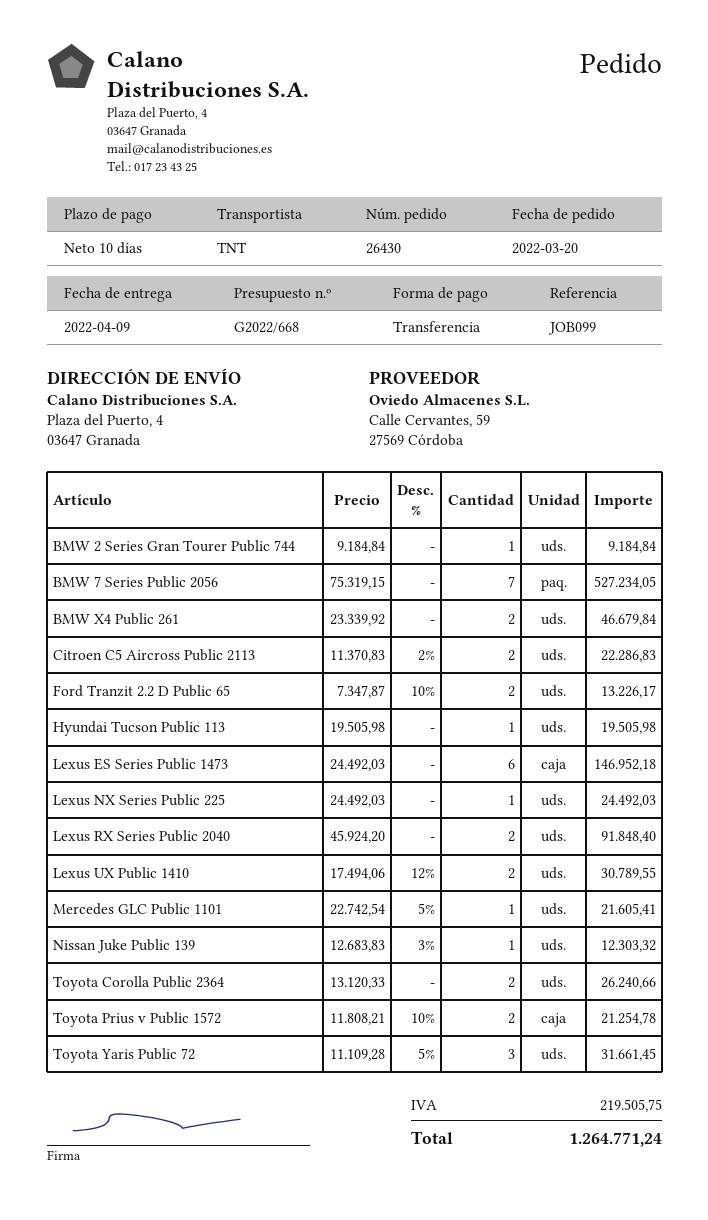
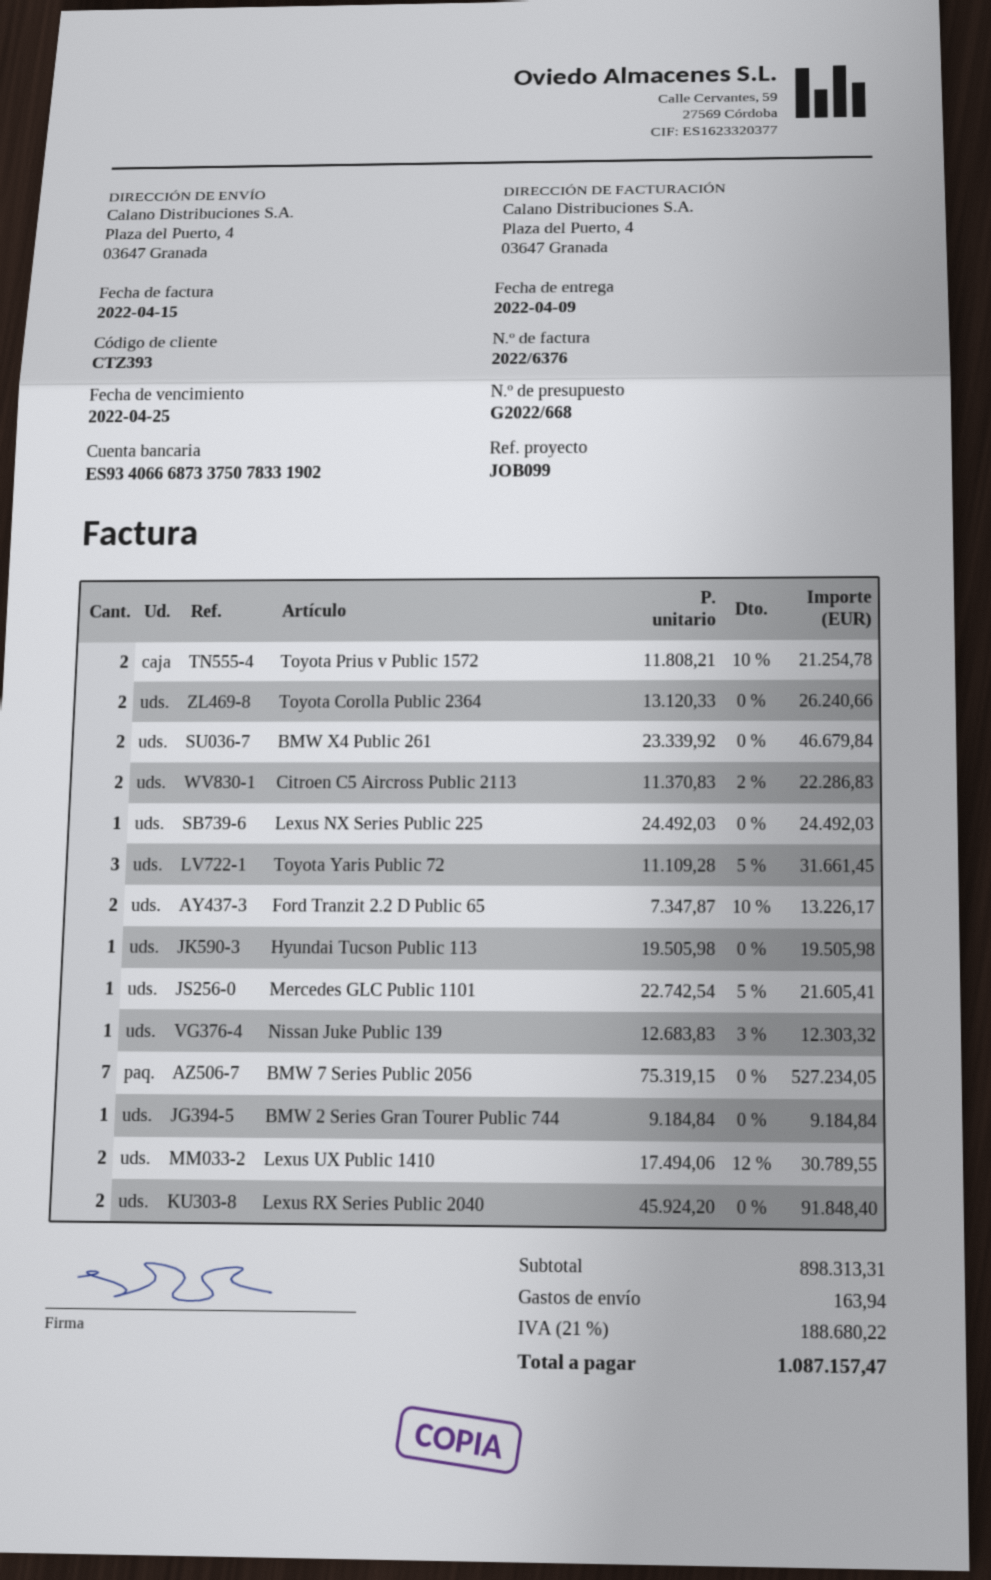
Lexus ES Series Public 1473: 6 x 24492.03 = 146952.18 -> none
shipping: none -> 163.94
tax: 219505.75 -> 188680.22
total: 1264771.24 -> 1087157.47

